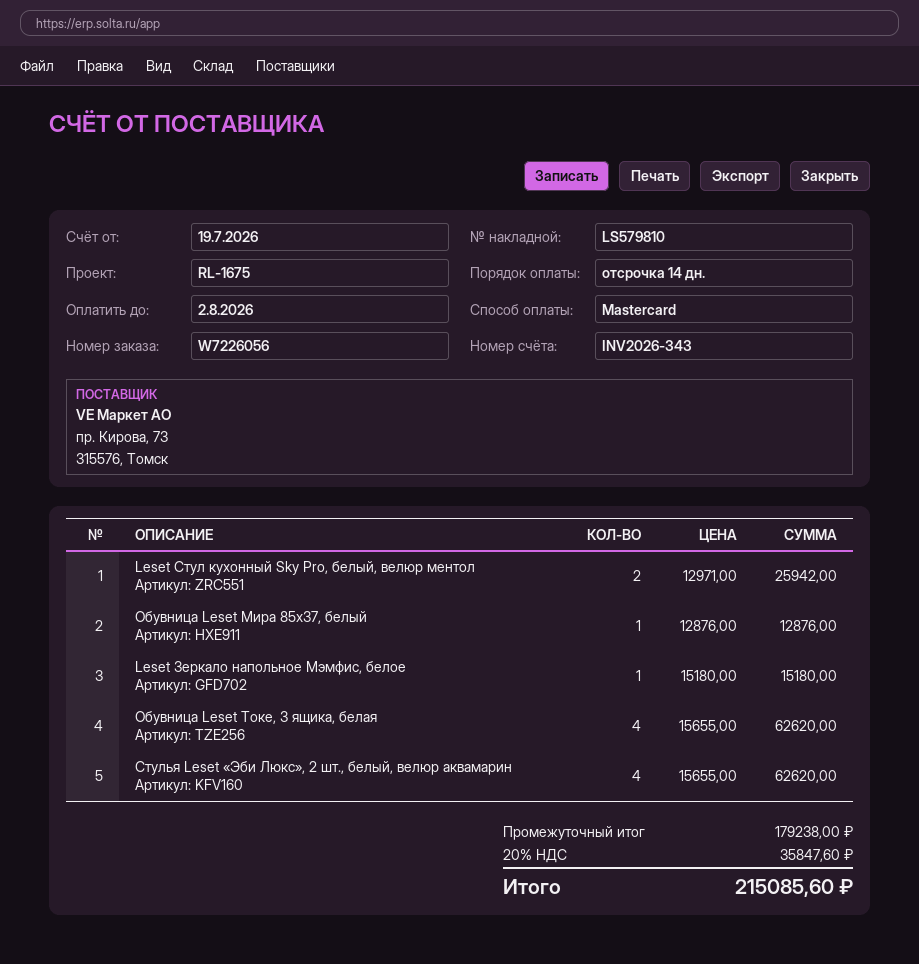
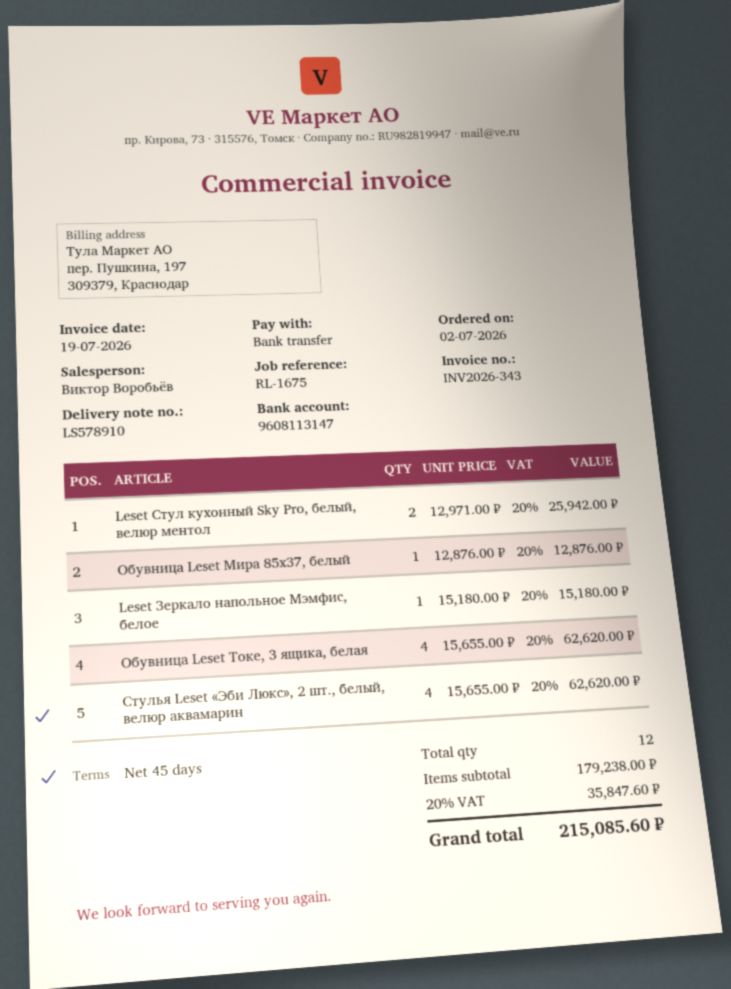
delivery note number: LS579810 -> LS578910
payment terms: 14 days -> 45 days
payment method: Mastercard -> bank transfer

